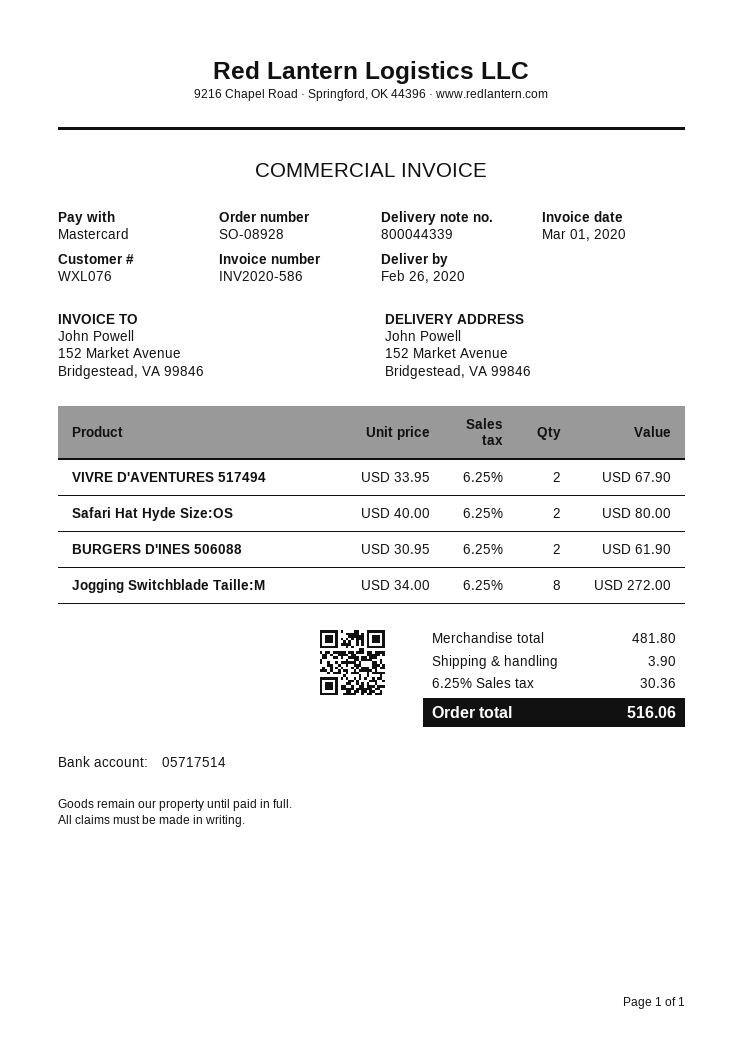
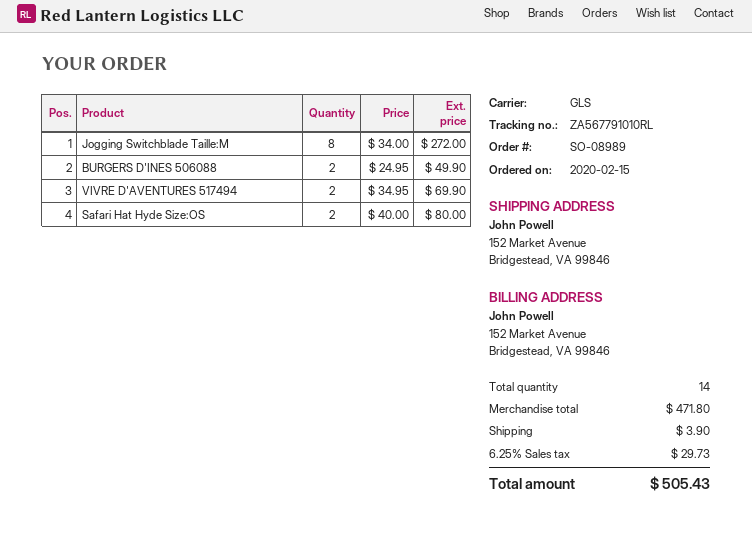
order number: SO-08928 -> SO-08989
VIVRE D'AVENTURES 517494: 2 x 33.95 = 67.90 -> 2 x 34.95 = 69.90
BURGERS D'INES 506088: 2 x 30.95 = 61.90 -> 2 x 24.95 = 49.90
subtotal: 481.80 -> 471.80
tax: 6.25% = 30.36 -> 6.25% = 29.73
total: 516.06 -> 505.43

